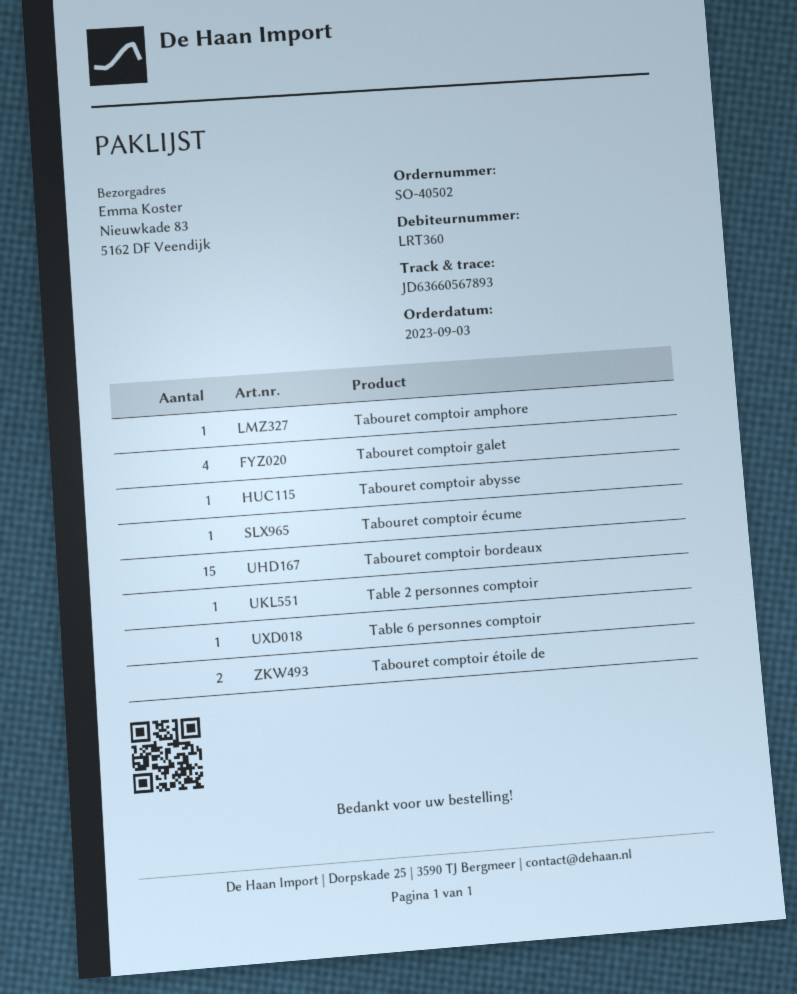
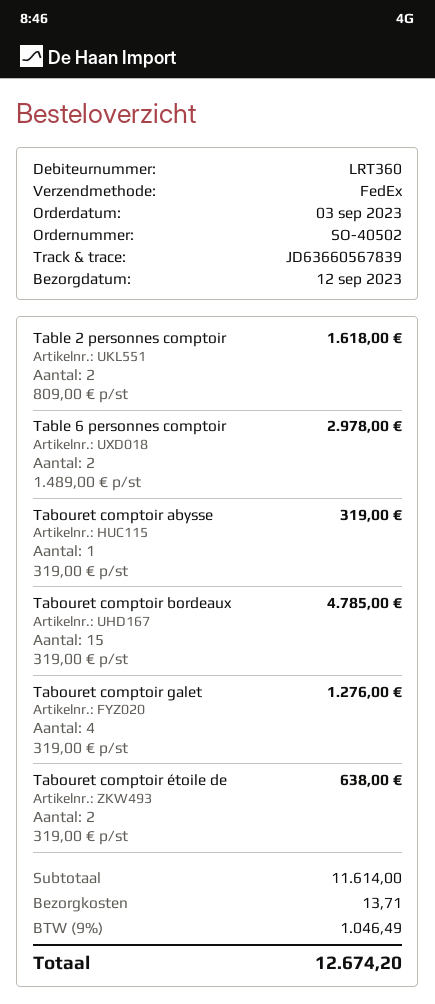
tracking number: JD63660567893 -> JD63660567839
Tabouret comptoir amphore: 1 -> none
Tabouret comptoir écume: 1 -> none
Table 2 personnes comptoir: 1 -> 2
Table 6 personnes comptoir: 1 -> 2

